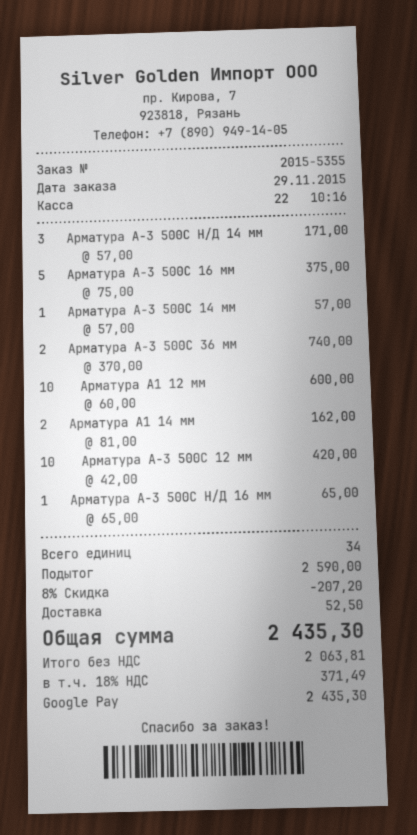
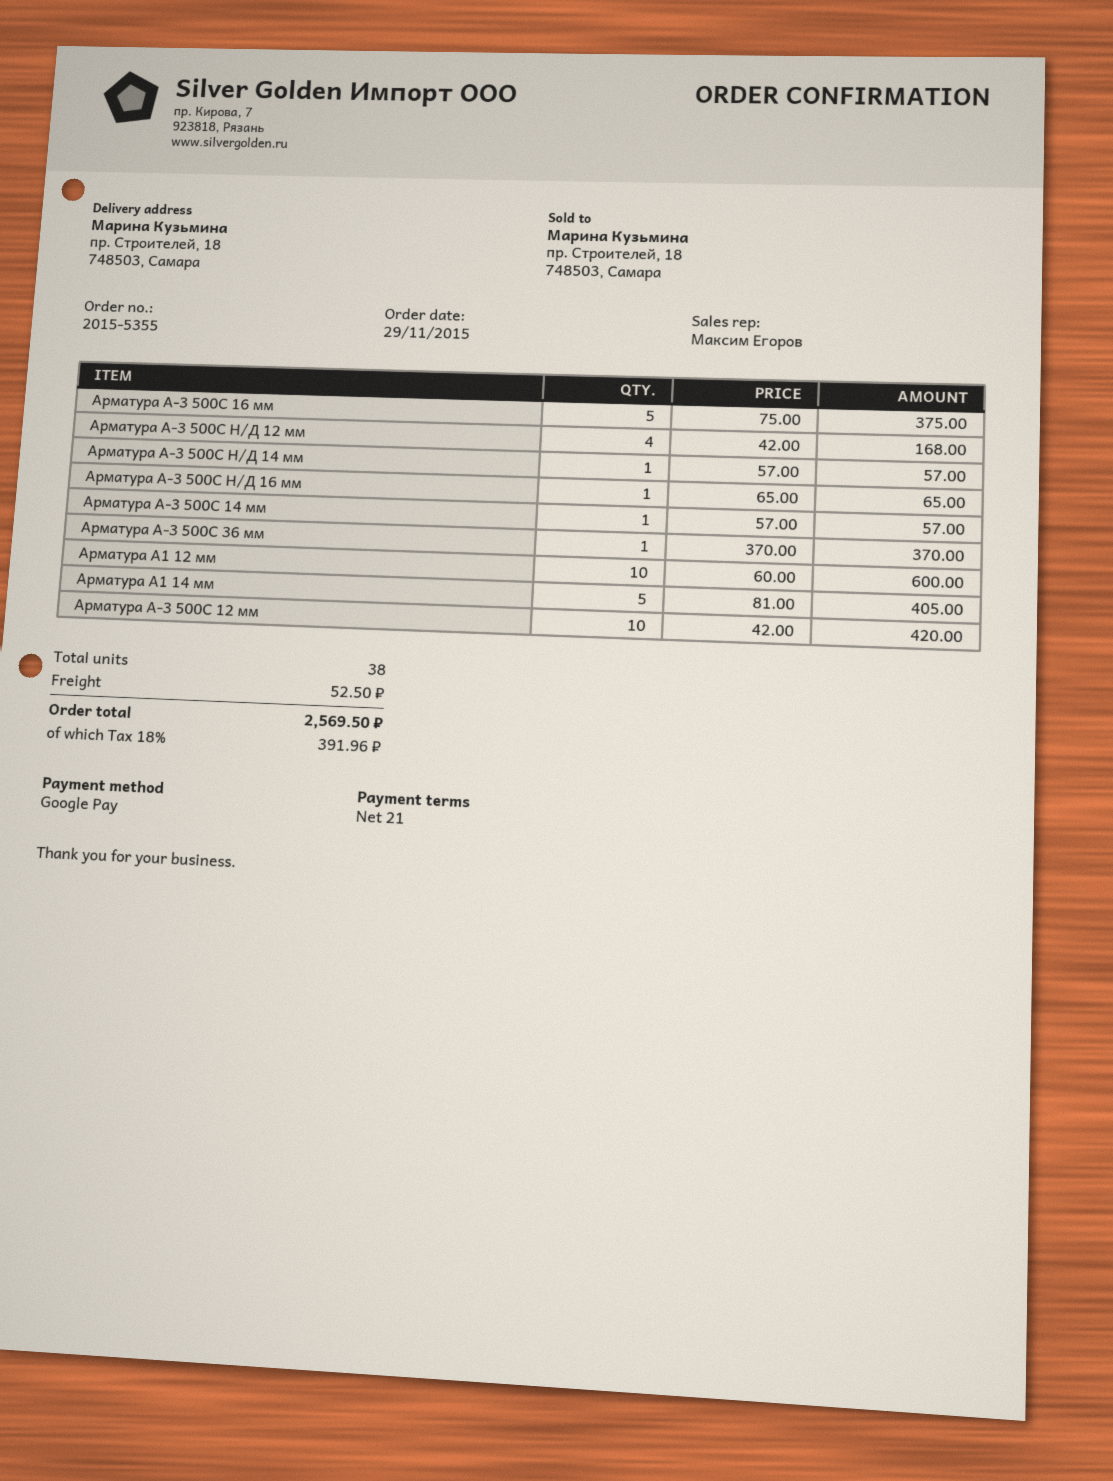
Арматура А-3 500С Н/Д 14 мм: 3 x 57.00 = 171.00 -> 1 x 57.00 = 57.00
Арматура А-3 500С 36 мм: 2 x 370.00 = 740.00 -> 1 x 370.00 = 370.00
Арматура А1 14 мм: 2 x 81.00 = 162.00 -> 5 x 81.00 = 405.00
Арматура А-3 500С Н/Д 12 мм: none -> 4 x 42.00 = 168.00
total quantity: 34 -> 38
discount: 8% = 207.20 -> none
tax: 18% = 371.49 -> 18% = 391.96
total: 2435.30 -> 2569.50

